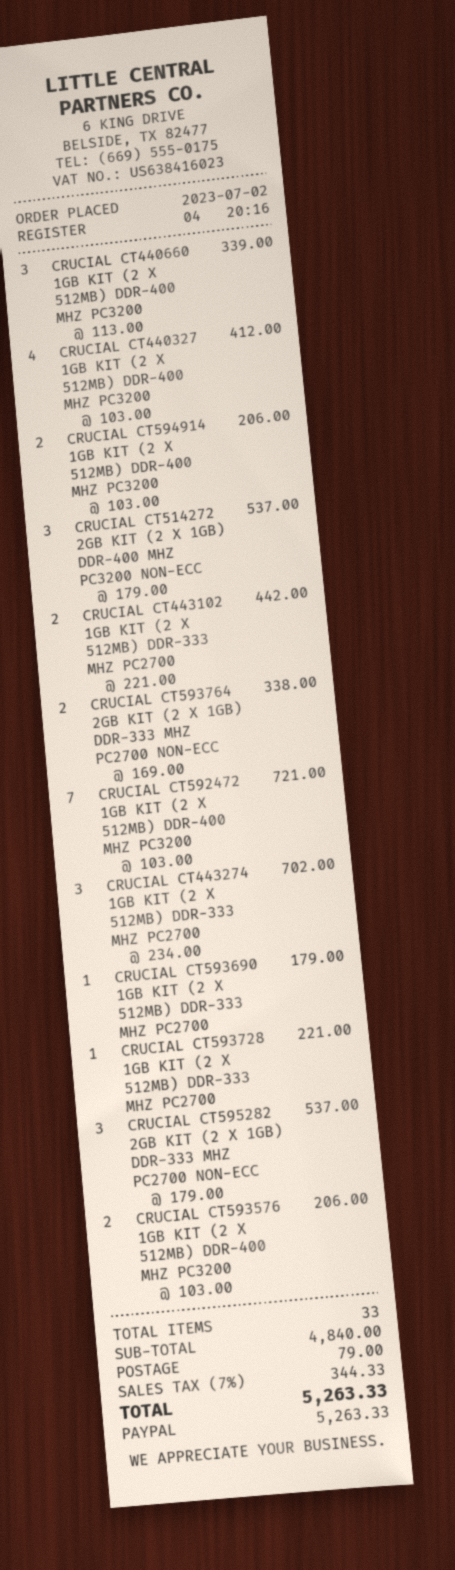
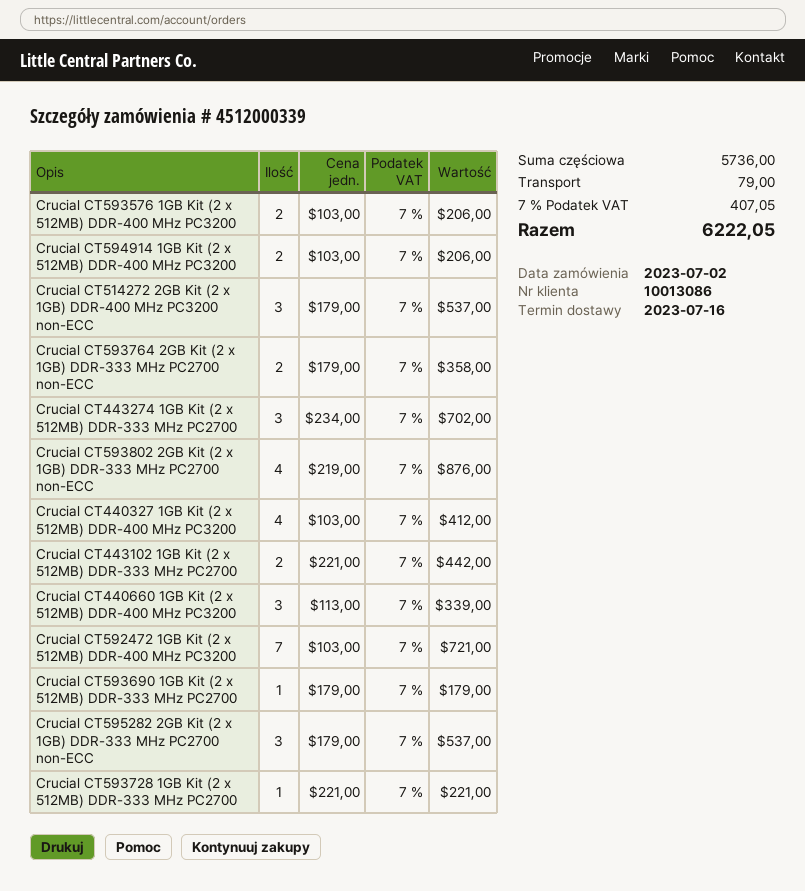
CRUCIAL CT593764 2GB KIT (2 X 1GB) DDR-333 MHZ PC2700 NON-ECC: 2 x 169.00 = 338.00 -> 2 x 179.00 = 358.00
Crucial CT593802 2GB Kit (2 x 1GB) DDR-333 MHz PC2700 non-ECC: none -> 4 x 219.00 = 876.00
subtotal: 4840.00 -> 5736.00
tax: 7% = 344.33 -> 7% = 407.05
total: 5263.33 -> 6222.05

